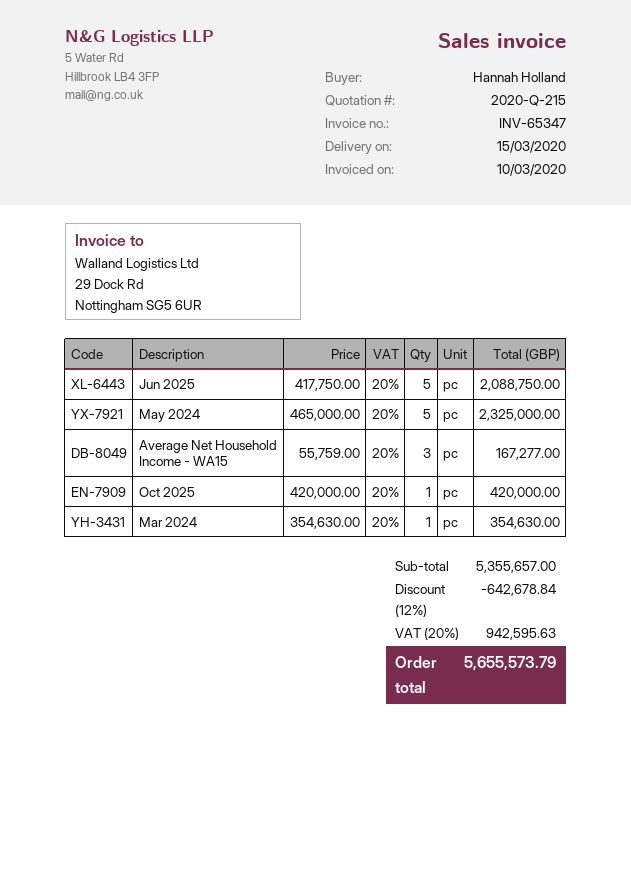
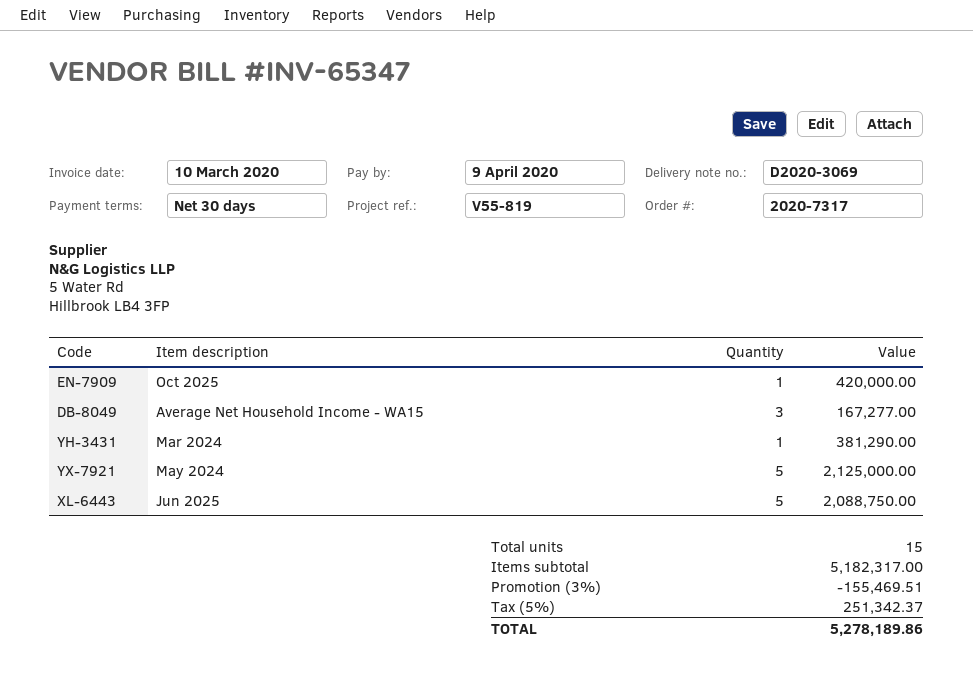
May 2024: 5 for 2325000.00 -> 5 for 2125000.00
Mar 2024: 1 for 354630.00 -> 1 for 381290.00
subtotal: 5355657.00 -> 5182317.00
discount: 12% = 642678.84 -> 3% = 155469.51
tax: 20% = 942595.63 -> 5% = 251342.37
total: 5655573.79 -> 5278189.86

